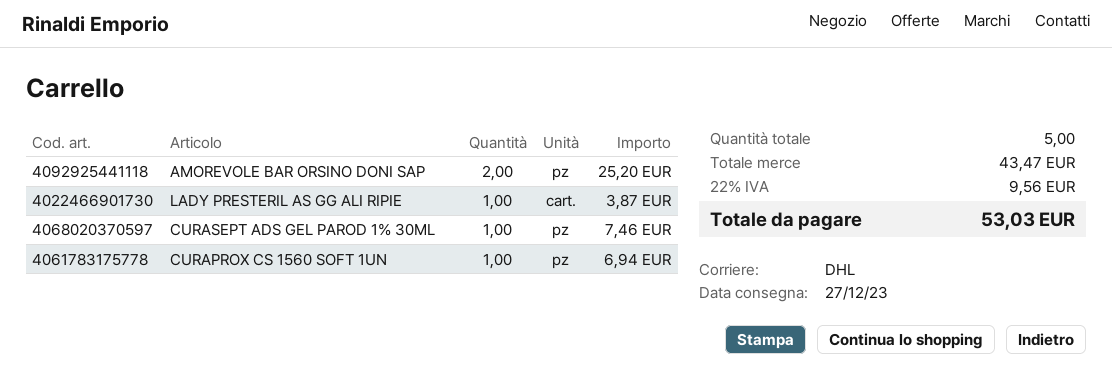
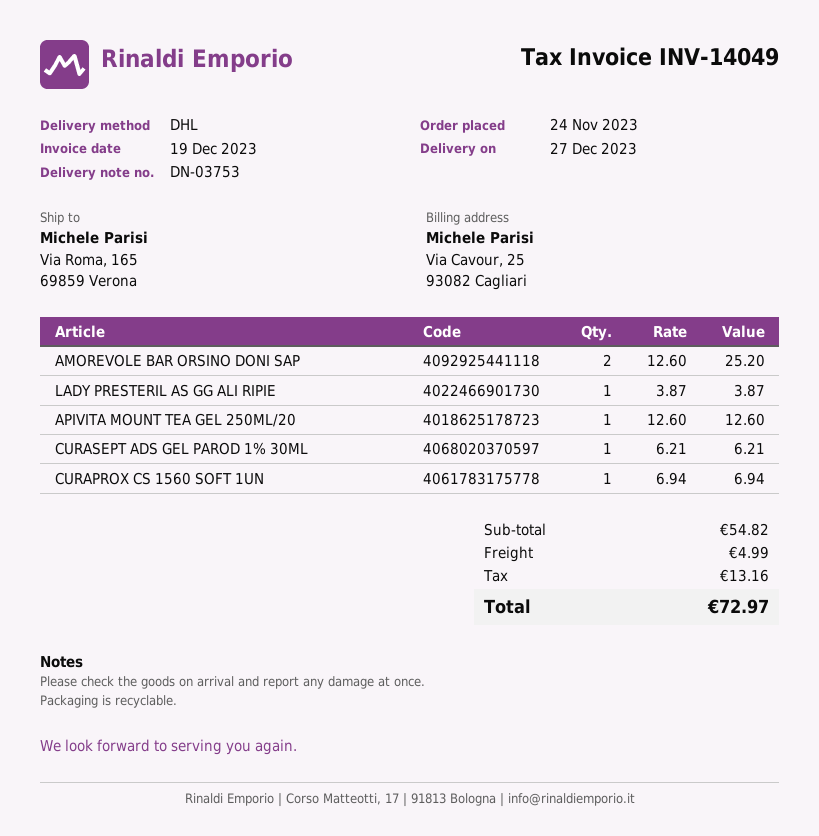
CURASEPT ADS GEL PAROD 1% 30ML: 1 for 7.46 -> 1 for 6.21
APIVITA MOUNT TEA GEL 250ML/20: none -> 1 for 12.60
subtotal: 43.47 -> 54.82
shipping: none -> 4.99
tax: 9.56 -> 13.16
total: 53.03 -> 72.97

